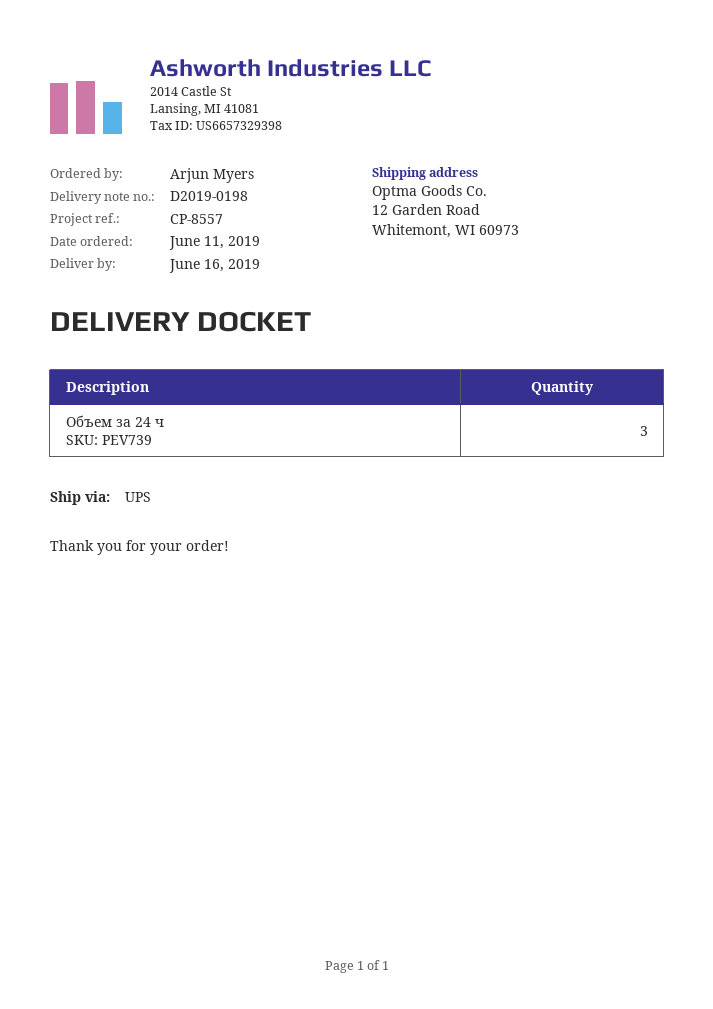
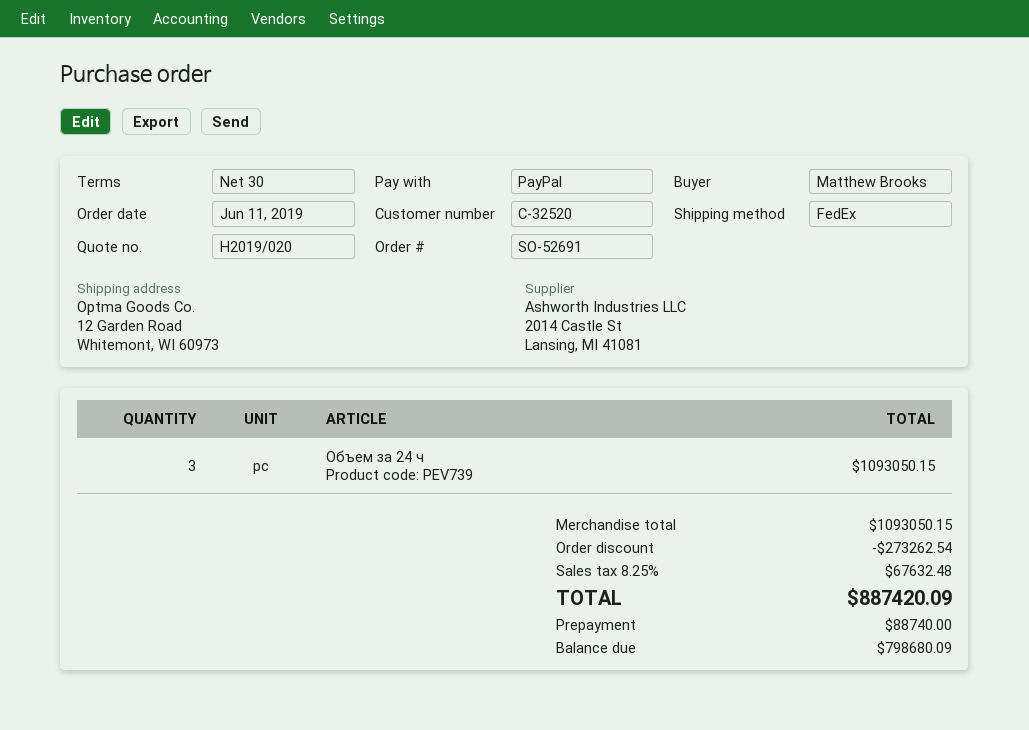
ordered by: Arjun Myers -> Matthew Brooks
shipping method: UPS -> FedEx

